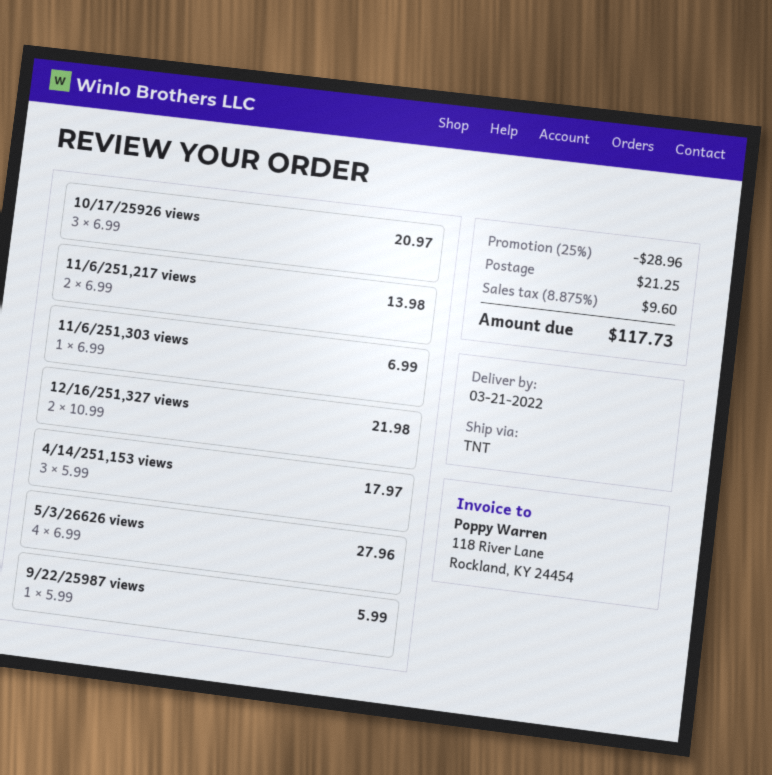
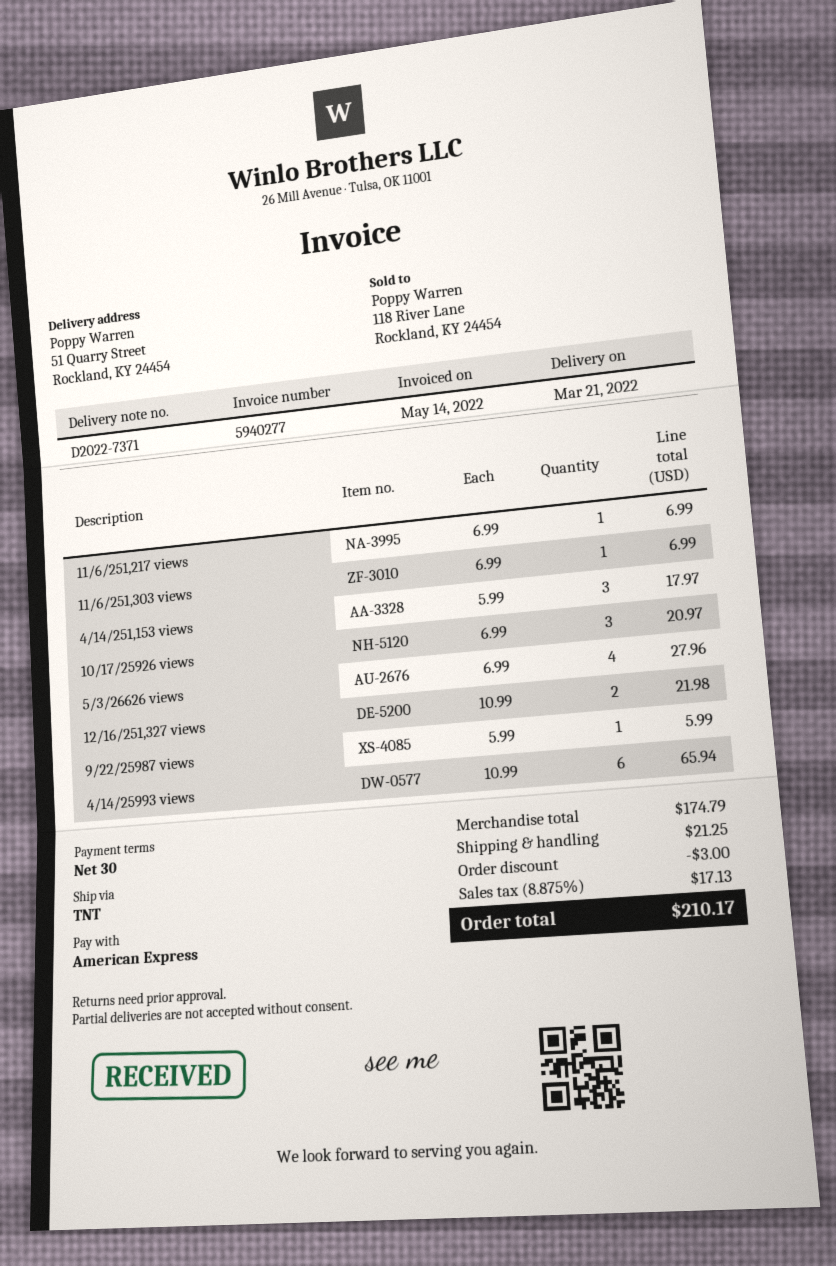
11/6/251,217 views: 2 x 6.99 = 13.98 -> 1 x 6.99 = 6.99
4/14/25993 views: none -> 6 x 10.99 = 65.94
discount: 28.96 -> 3.00
tax: 8.875% = 9.60 -> 8.875% = 17.13
total: 117.73 -> 210.17

